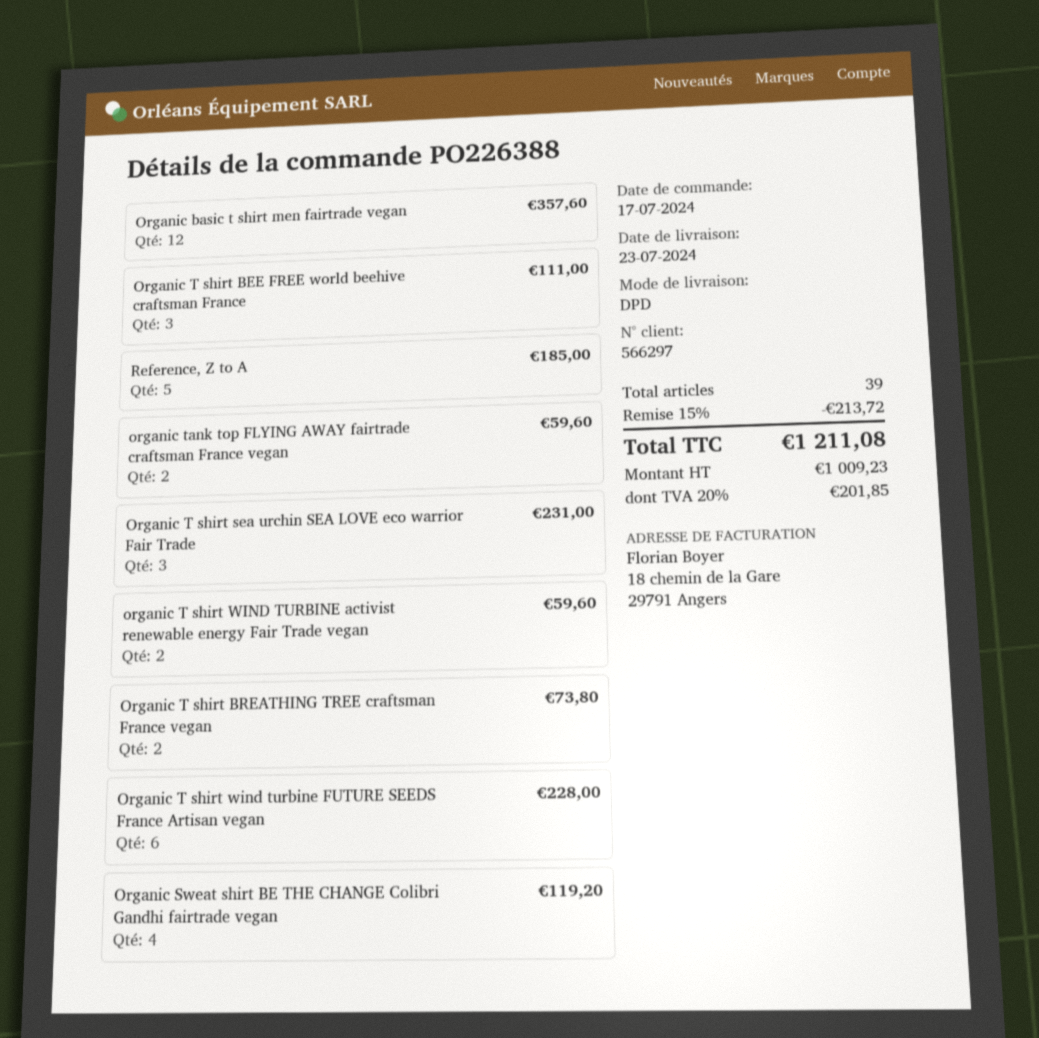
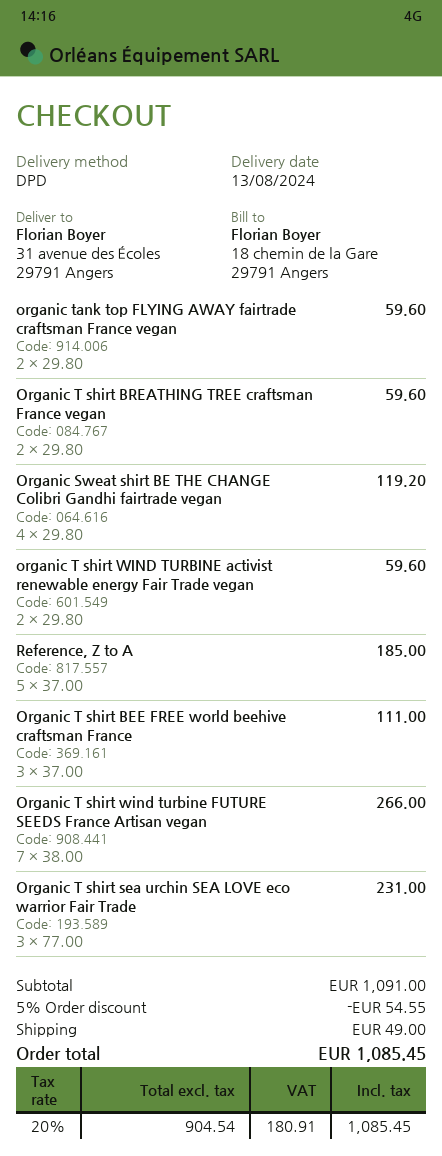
delivery date: 2024-07-23 -> 2024-08-13
Organic basic t shirt men fairtrade vegan: 12 for 357.60 -> none
Organic T shirt BREATHING TREE craftsman France vegan: 2 for 73.80 -> 2 for 59.60
Organic T shirt wind turbine FUTURE SEEDS France Artisan vegan: 6 for 228.00 -> 7 for 266.00
discount: 15% = 213.72 -> 5% = 54.55
shipping: none -> 49.00
net: 1009.23 -> 904.54
tax: 20% = 201.85 -> 20% = 180.91
total: 1211.08 -> 1085.45

